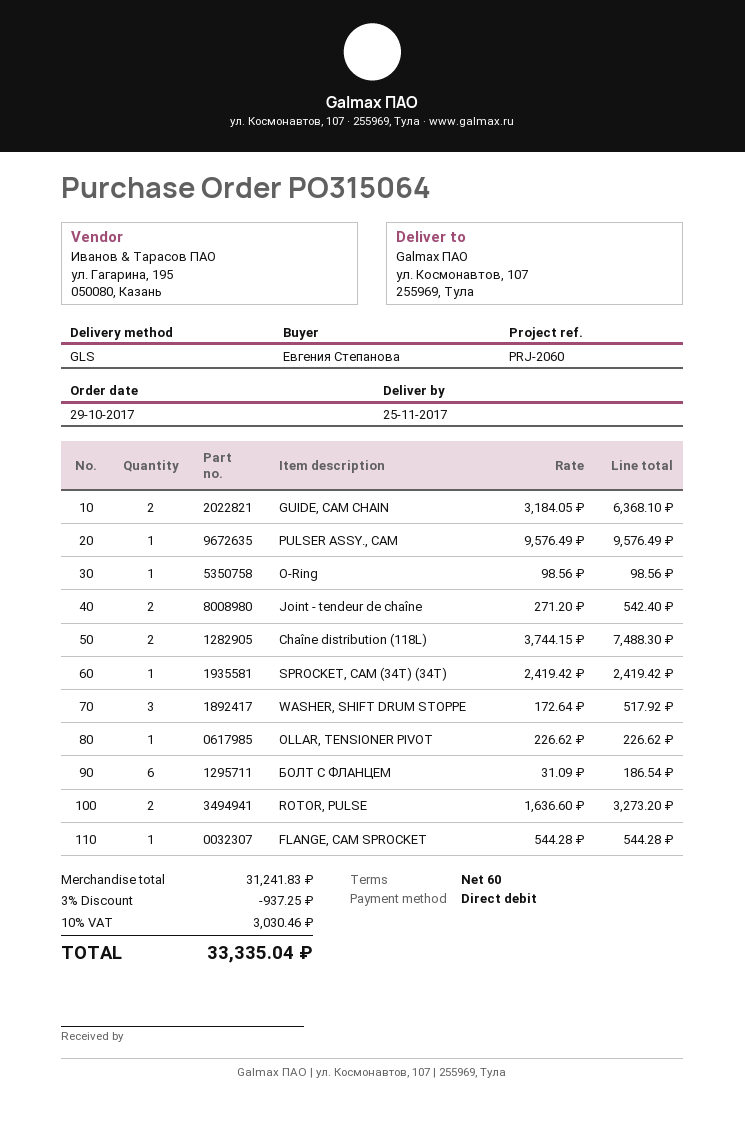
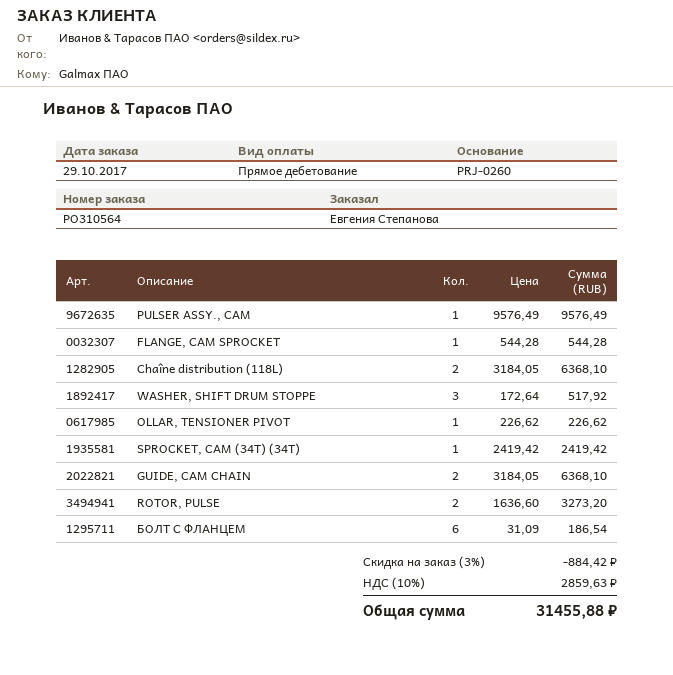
order number: PO315064 -> PO310564
reference: PRJ-2060 -> PRJ-0260
O-Ring: 1 x 98.56 = 98.56 -> none
Joint - tendeur de chaîne: 2 x 271.20 = 542.40 -> none
Chaîne distribution (118L): 2 x 3744.15 = 7488.30 -> 2 x 3184.05 = 6368.10
discount: 3% = 937.25 -> 3% = 884.42
tax: 10% = 3030.46 -> 10% = 2859.63
total: 33335.04 -> 31455.88

